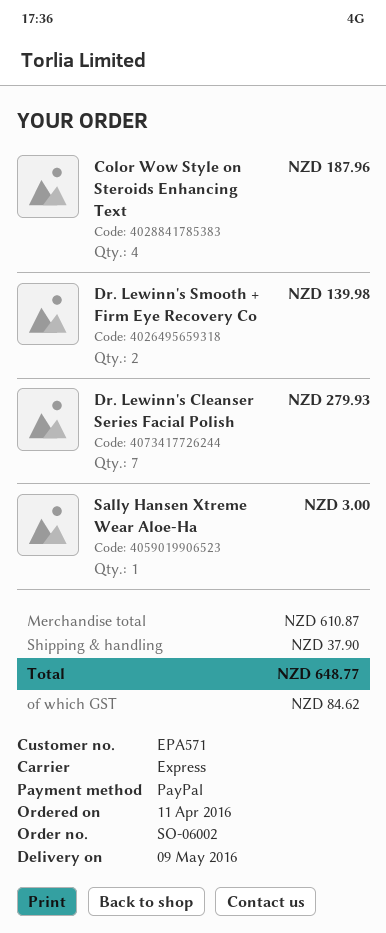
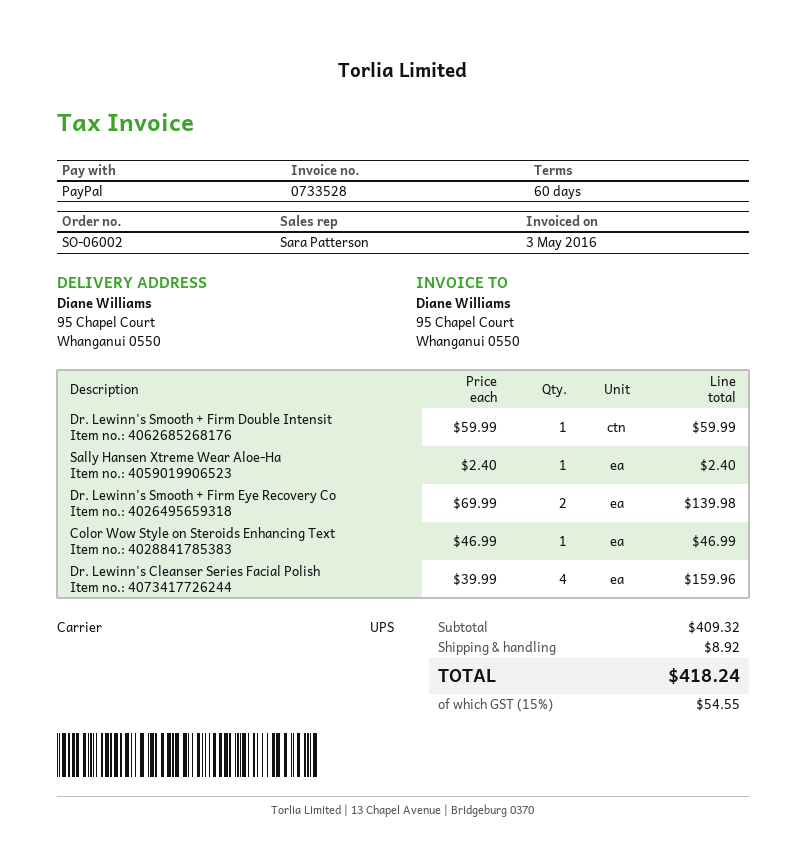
shipping method: express -> UPS
Color Wow Style on Steroids Enhancing Text: 4 for 187.96 -> 1 for 46.99
Dr. Lewinn's Cleanser Series Facial Polish: 7 for 279.93 -> 4 for 159.96
Sally Hansen Xtreme Wear Aloe-Ha: 1 for 3.00 -> 1 for 2.40
Dr. Lewinn's Smooth + Firm Double Intensit: none -> 1 for 59.99
subtotal: 610.87 -> 409.32
shipping: 37.90 -> 8.92
tax: 84.62 -> 54.55
total: 648.77 -> 418.24

